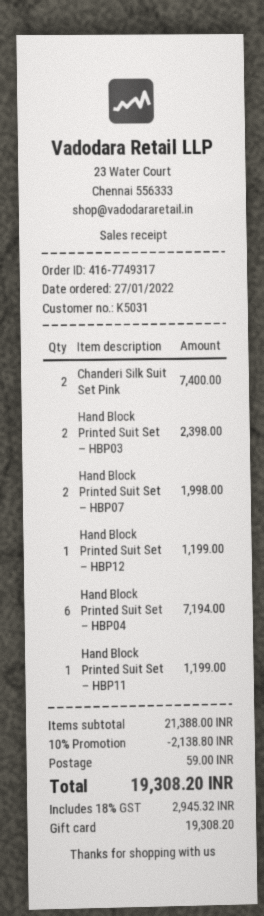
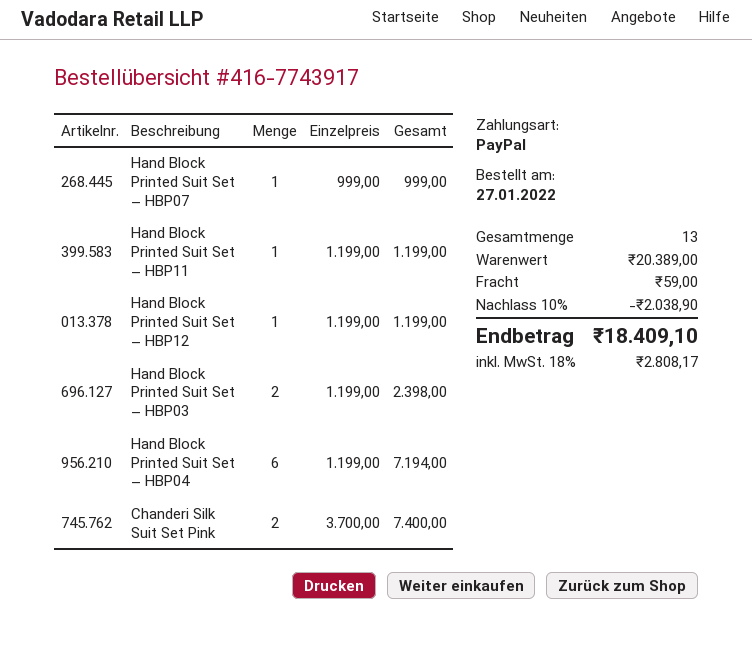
order number: 416-7749317 -> 416-7743917
payment method: gift card -> PayPal
Hand Block Printed Suit Set – HBP07: 2 for 1998.00 -> 1 for 999.00
subtotal: 21388.00 -> 20389.00
discount: 10% = 2138.80 -> 10% = 2038.90
tax: 18% = 2945.32 -> 18% = 2808.17
total: 19308.20 -> 18409.10

